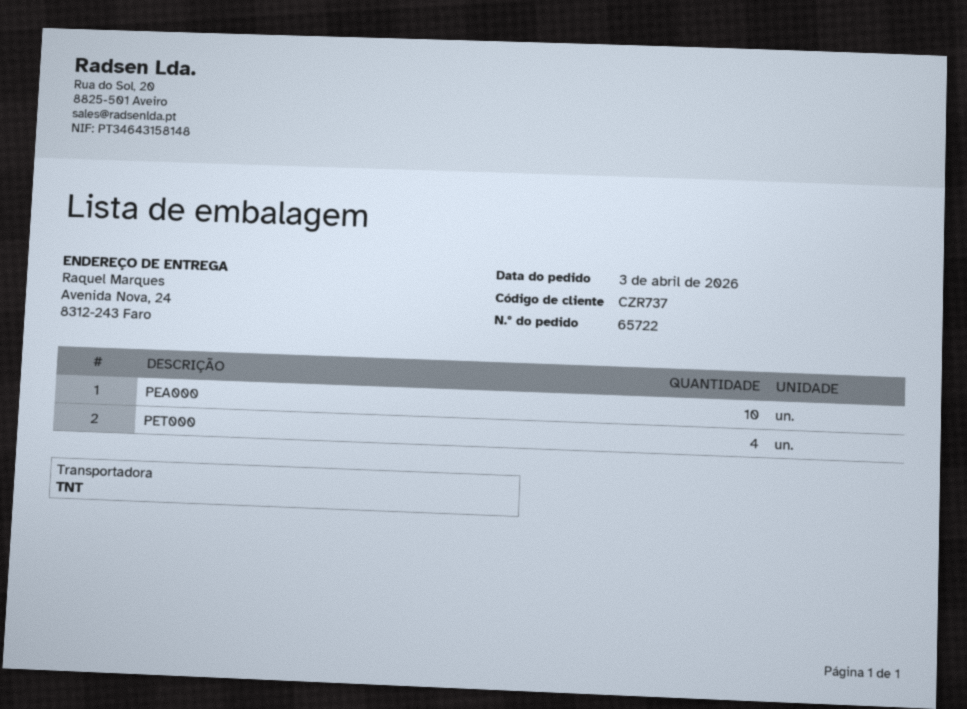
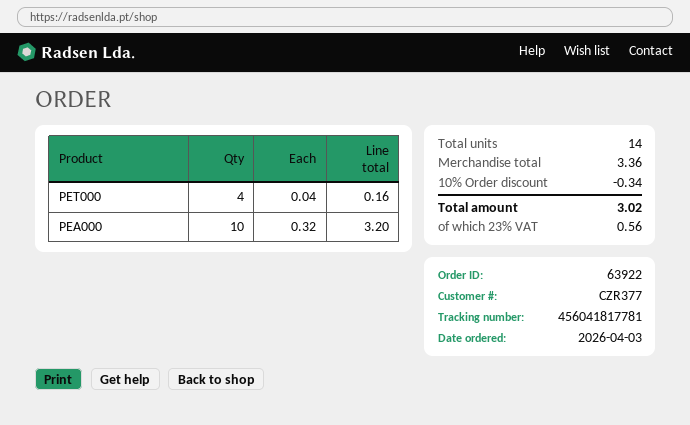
order number: 65722 -> 63922
customer number: CZR737 -> CZR377

